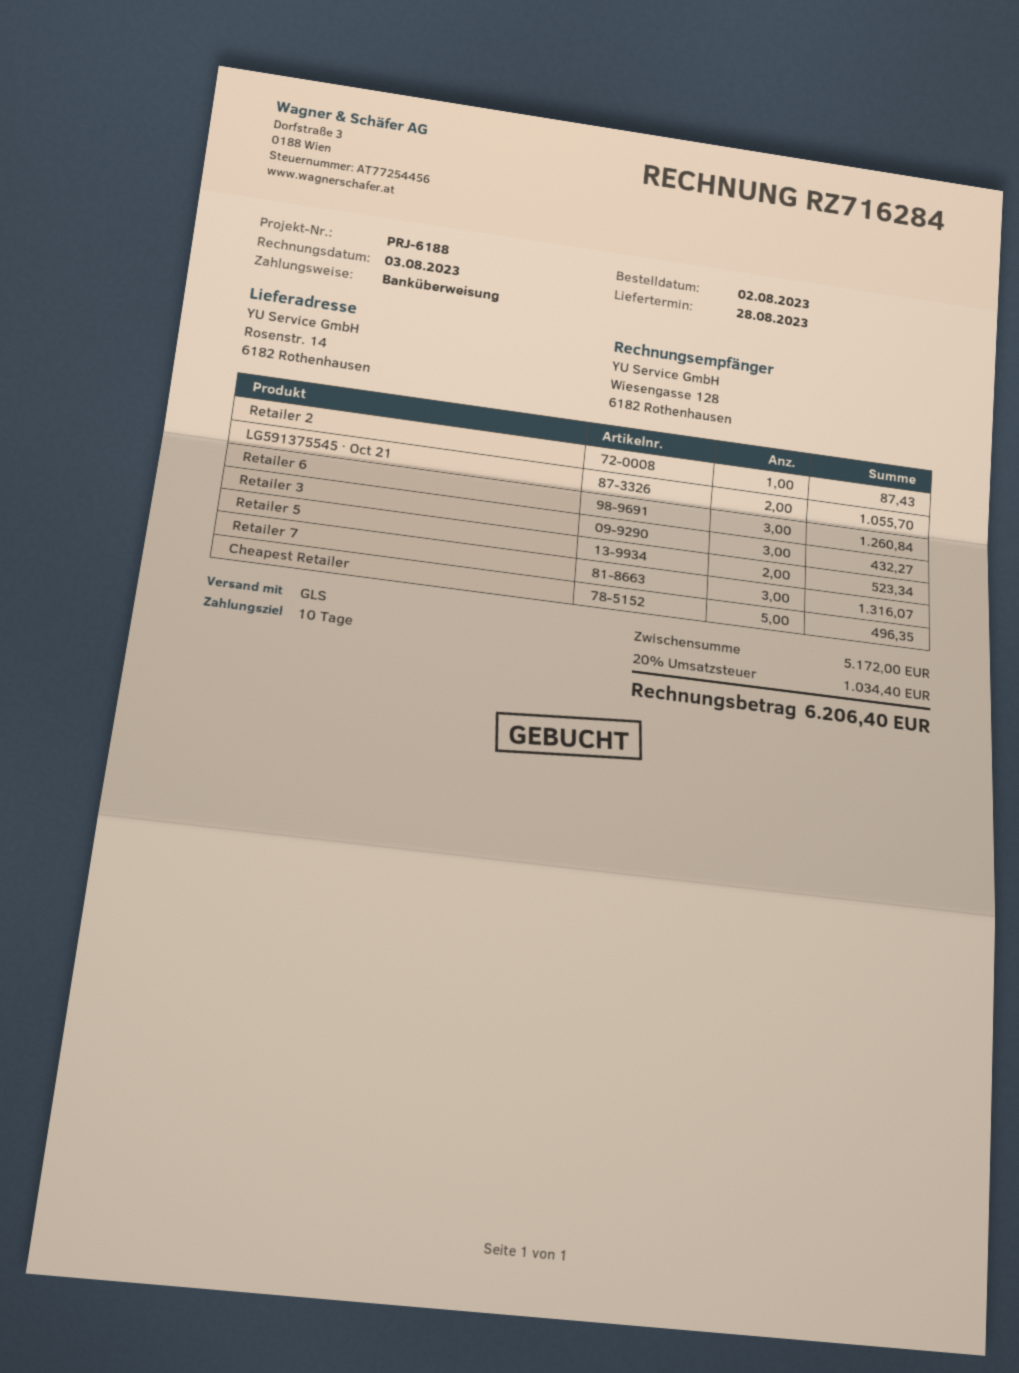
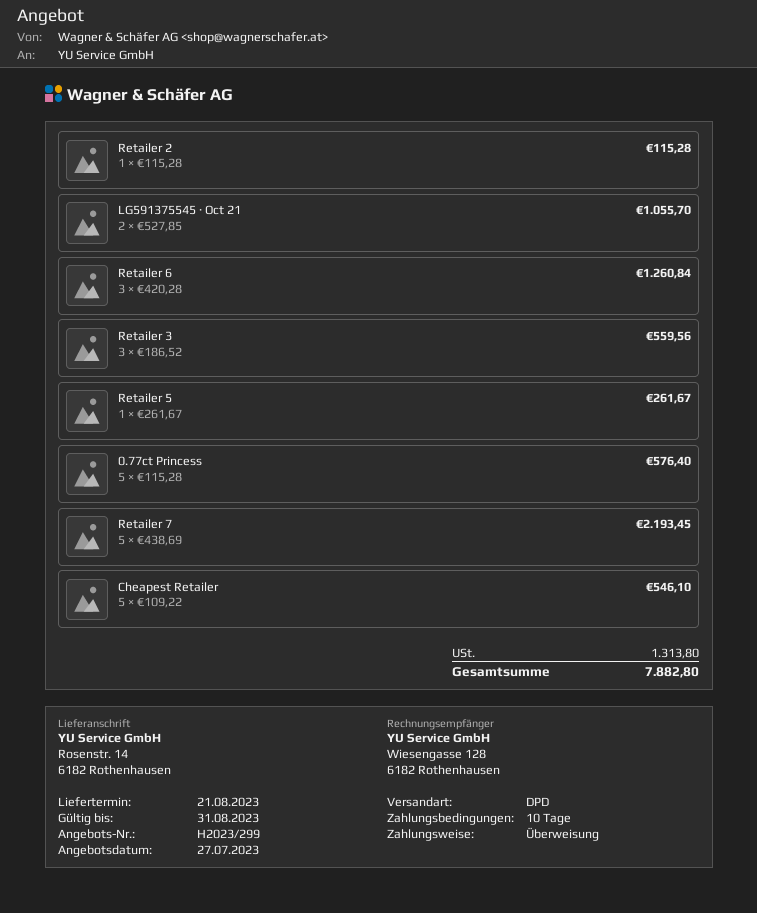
delivery date: 2023-08-28 -> 2023-08-21
shipping method: GLS -> DPD
Retailer 2: 1 for 87.43 -> 1 for 115.28
Retailer 3: 3 for 432.27 -> 3 for 559.56
Retailer 5: 2 for 523.34 -> 1 for 261.67
Retailer 7: 3 for 1316.07 -> 5 for 2193.45
Cheapest Retailer: 5 for 496.35 -> 5 for 546.10
0.77ct Princess: none -> 5 for 576.40
tax: 1034.40 -> 1313.80
total: 6206.40 -> 7882.80

